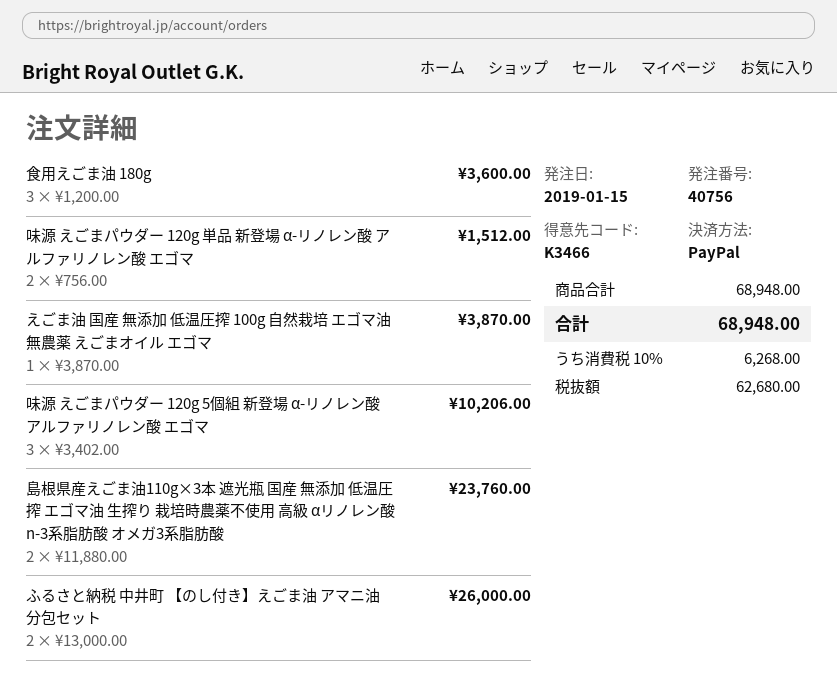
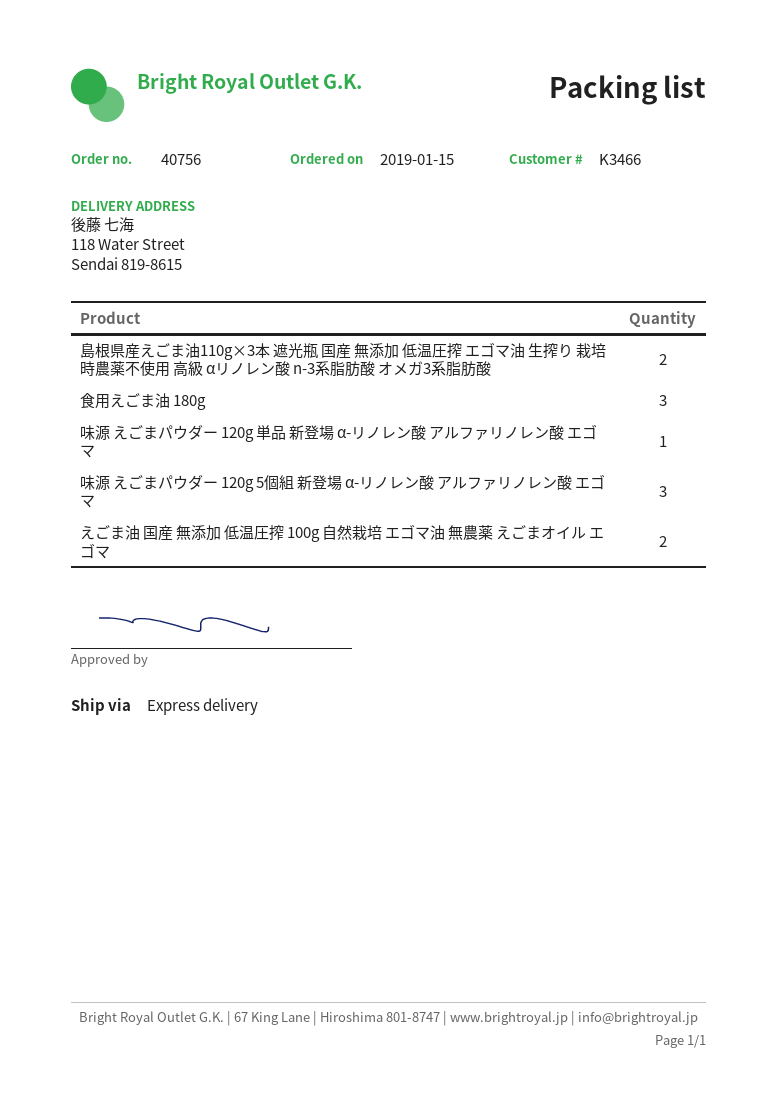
味源 えごまパウダー 120g 単品 新登場 α-リノレン酸 アルファリノレン酸 エゴマ: 2 -> 1
えごま油 国産 無添加 低温圧搾 100g 自然栽培 エゴマ油 無農薬 えごまオイル エゴマ: 1 -> 2
ふるさと納税 中井町 【のし付き】えごま油 アマニ油 分包セット: 2 -> none

